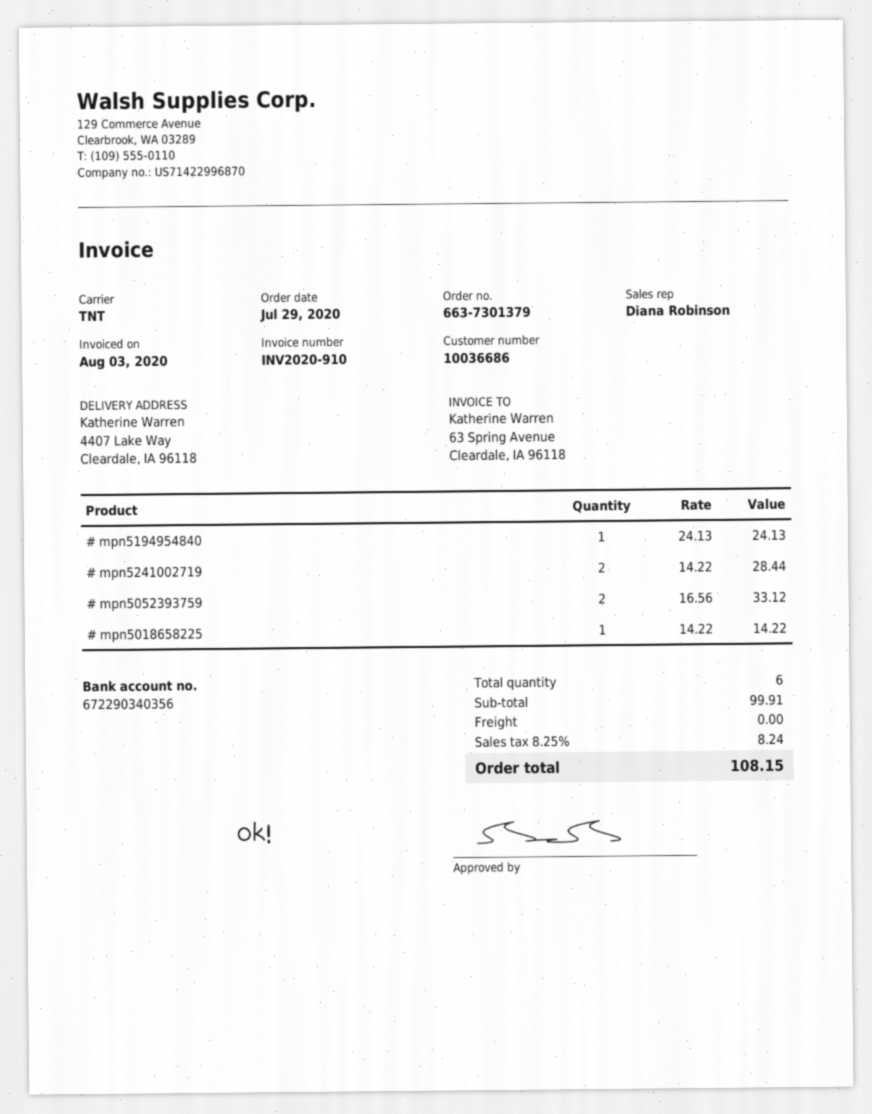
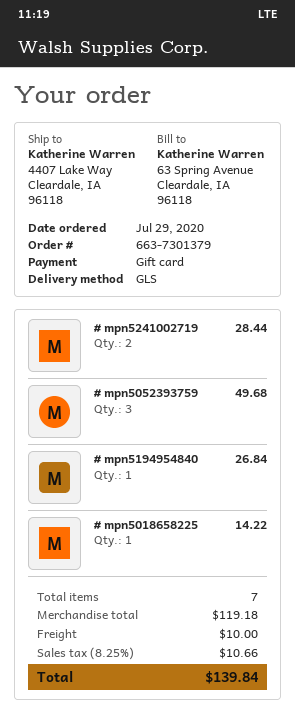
shipping method: TNT -> GLS
# mpn5194954840: 1 for 24.13 -> 1 for 26.84
# mpn5052393759: 2 for 33.12 -> 3 for 49.68
total quantity: 6 -> 7
subtotal: 99.91 -> 119.18
shipping: 0.00 -> 10.00
tax: 8.25% = 8.24 -> 8.25% = 10.66
total: 108.15 -> 139.84

